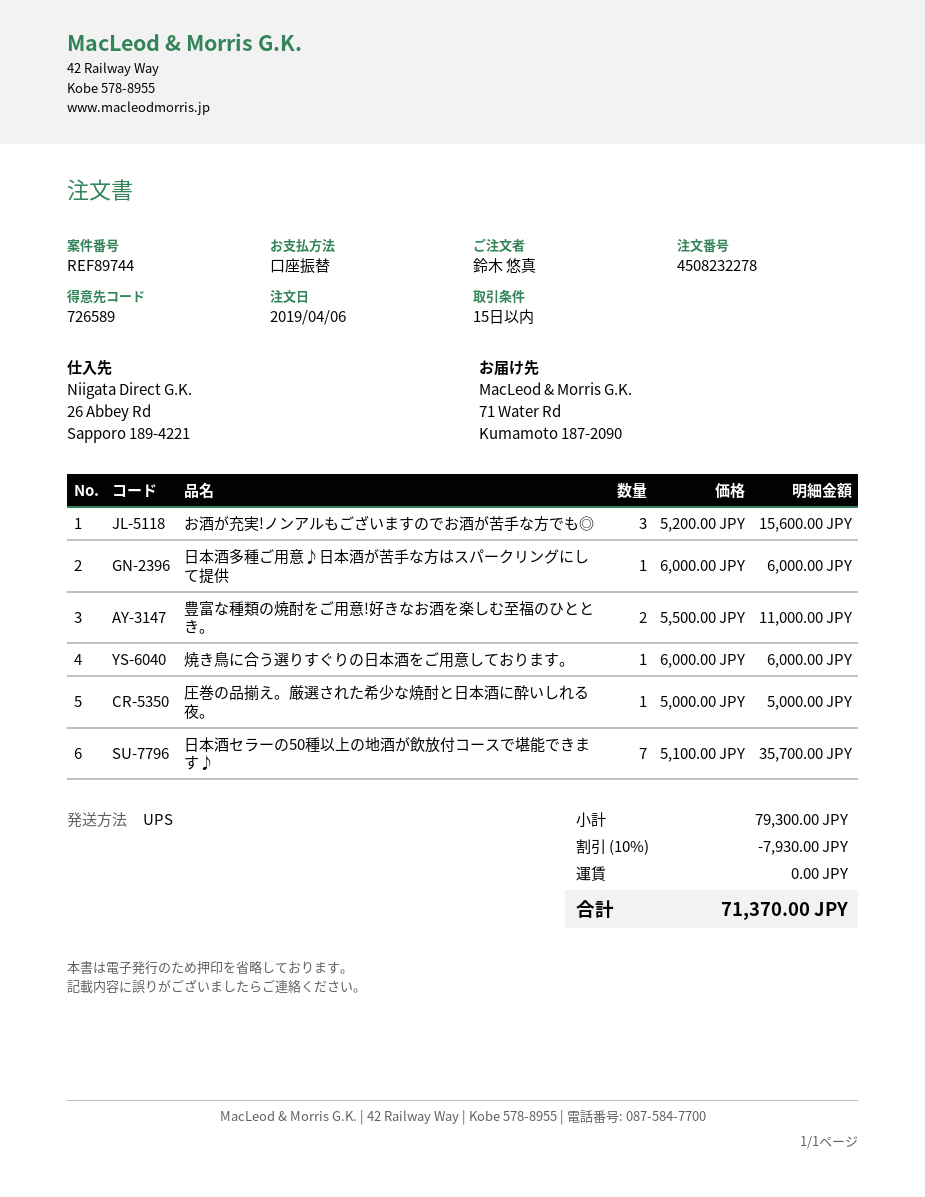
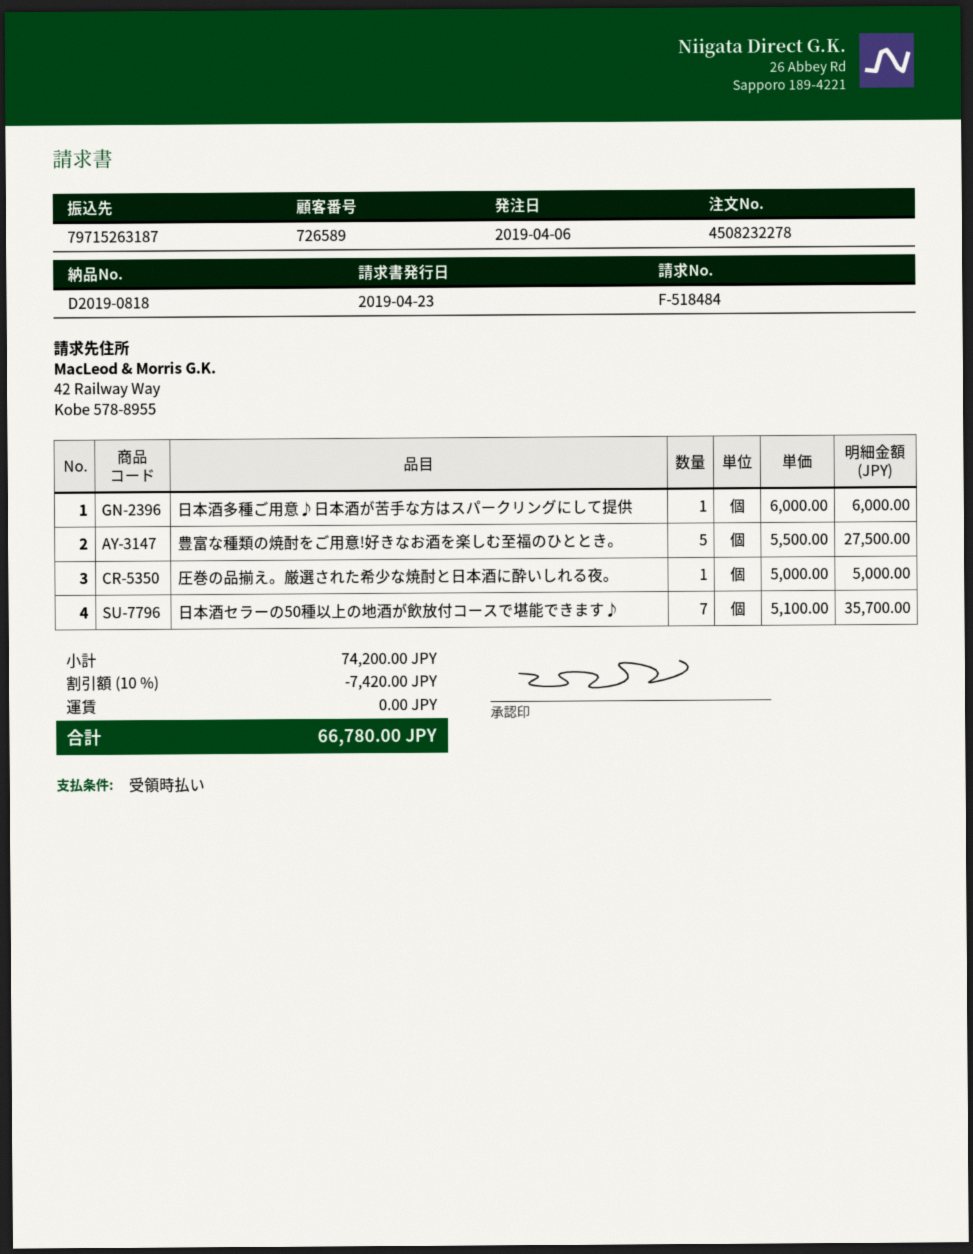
payment terms: 15 days -> on receipt
お酒が充実!ノンアルもございますのでお酒が苦手な方でも◎: 3 x 5200.00 = 15600.00 -> none
豊富な種類の焼酎をご用意!好きなお酒を楽しむ至福のひととき。: 2 x 5500.00 = 11000.00 -> 5 x 5500.00 = 27500.00
焼き鳥に合う選りすぐりの日本酒をご用意しております。: 1 x 6000.00 = 6000.00 -> none
subtotal: 79300.00 -> 74200.00
discount: 10% = 7930.00 -> 10% = 7420.00
total: 71370.00 -> 66780.00

